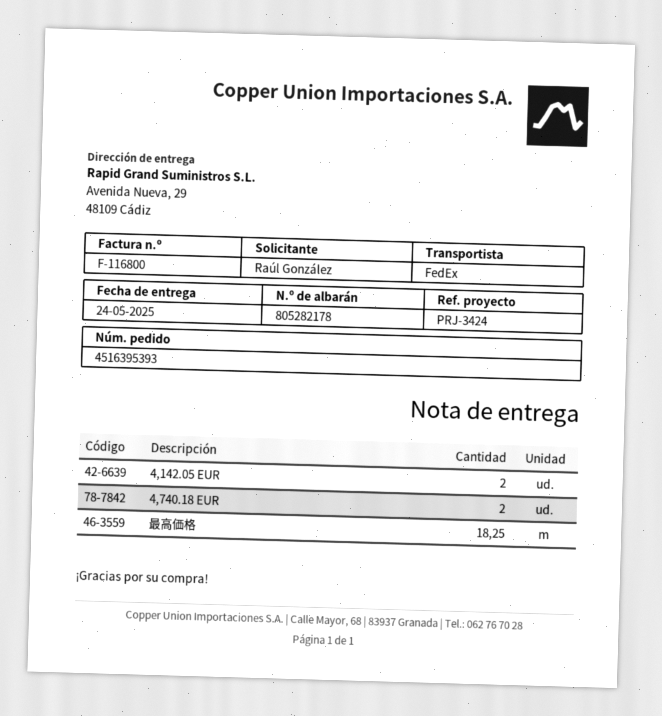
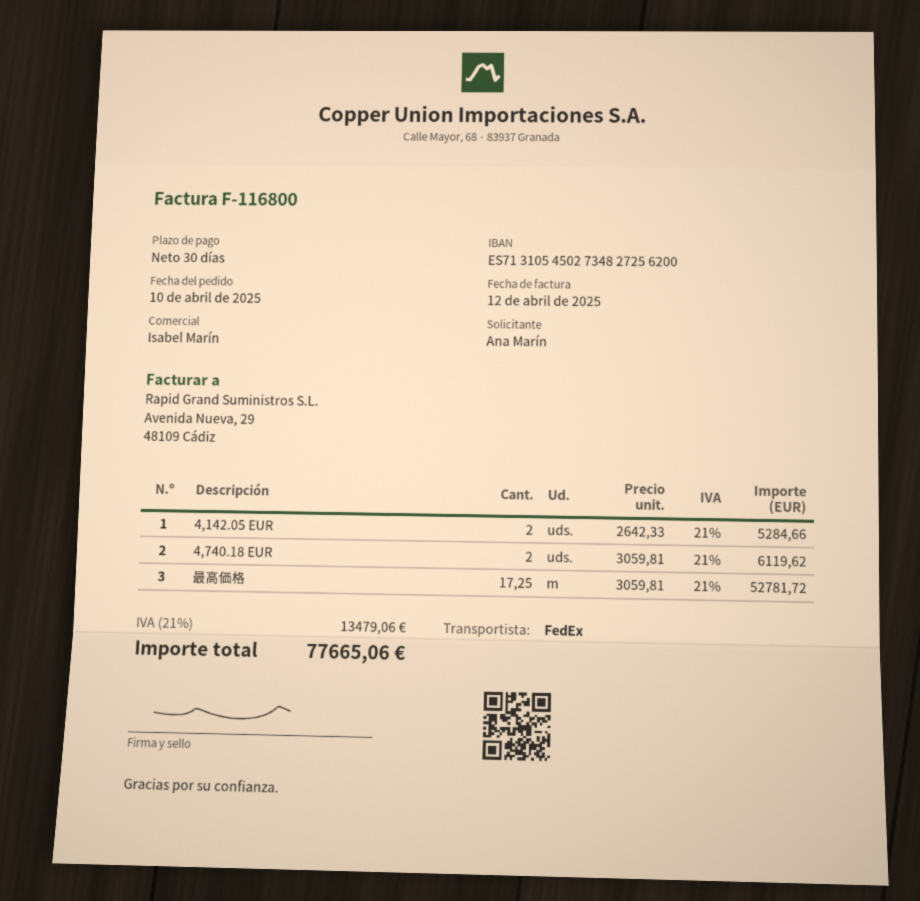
ordered by: Raúl González -> Ana Marín
最高価格: 18.25 -> 17.25

